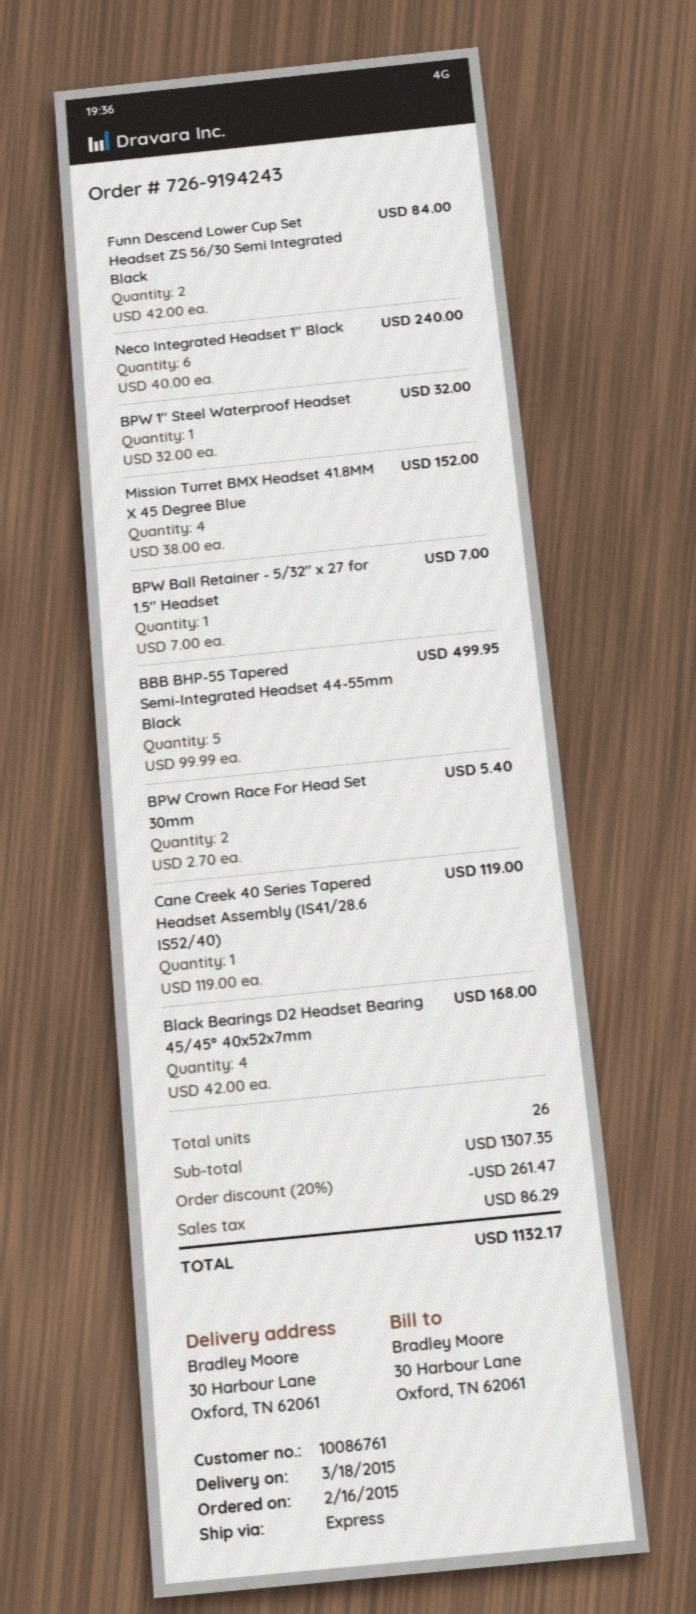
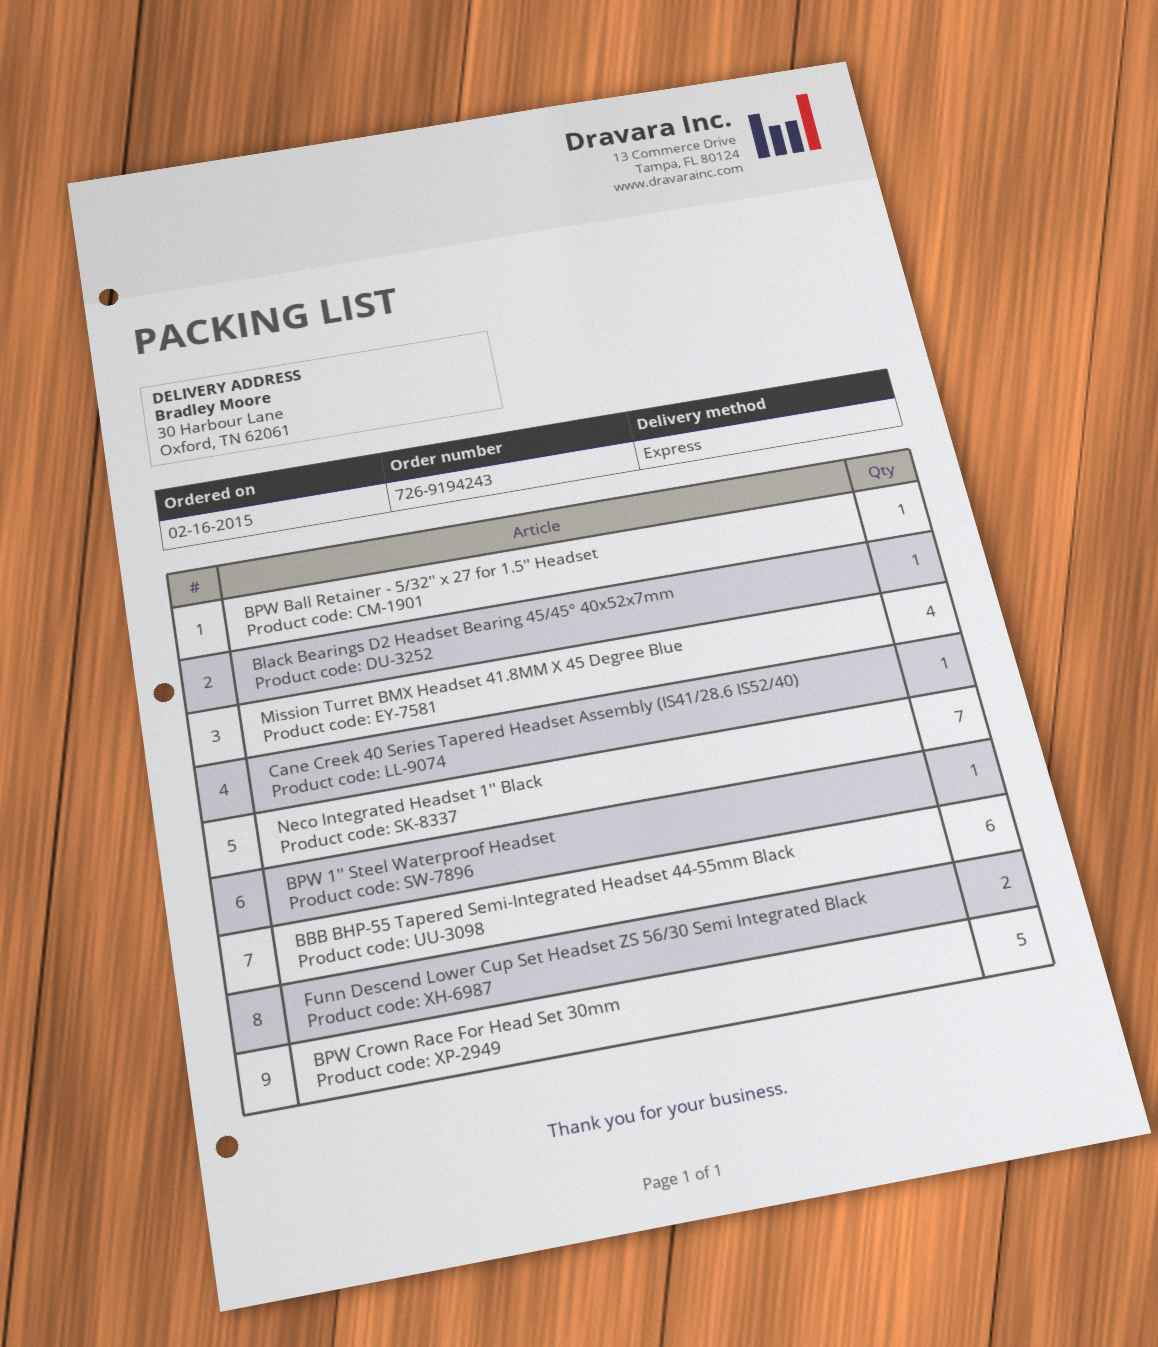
Neco Integrated Headset 1'' Black: 6 -> 7
BBB BHP-55 Tapered Semi-Integrated Headset 44-55mm Black: 5 -> 6
BPW Crown Race For Head Set 30mm: 2 -> 5
Black Bearings D2 Headset Bearing 45/45° 40x52x7mm: 4 -> 1

